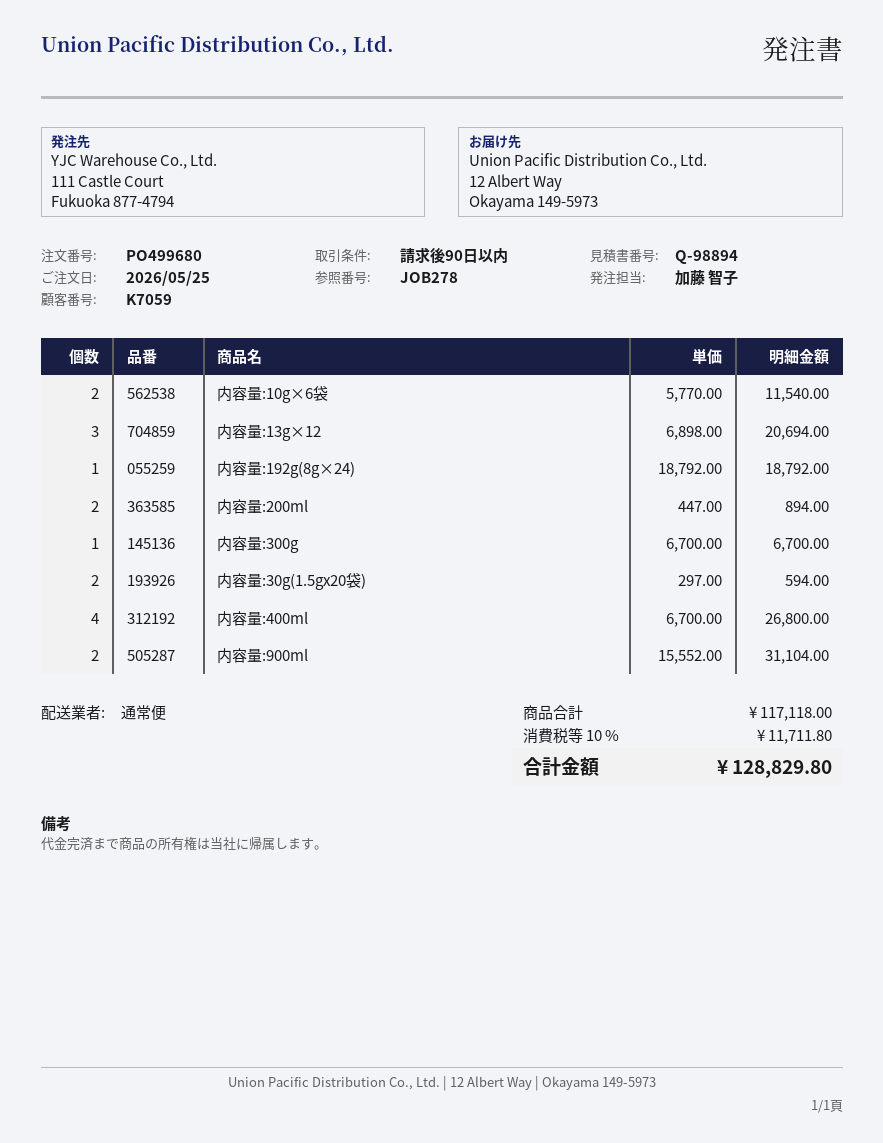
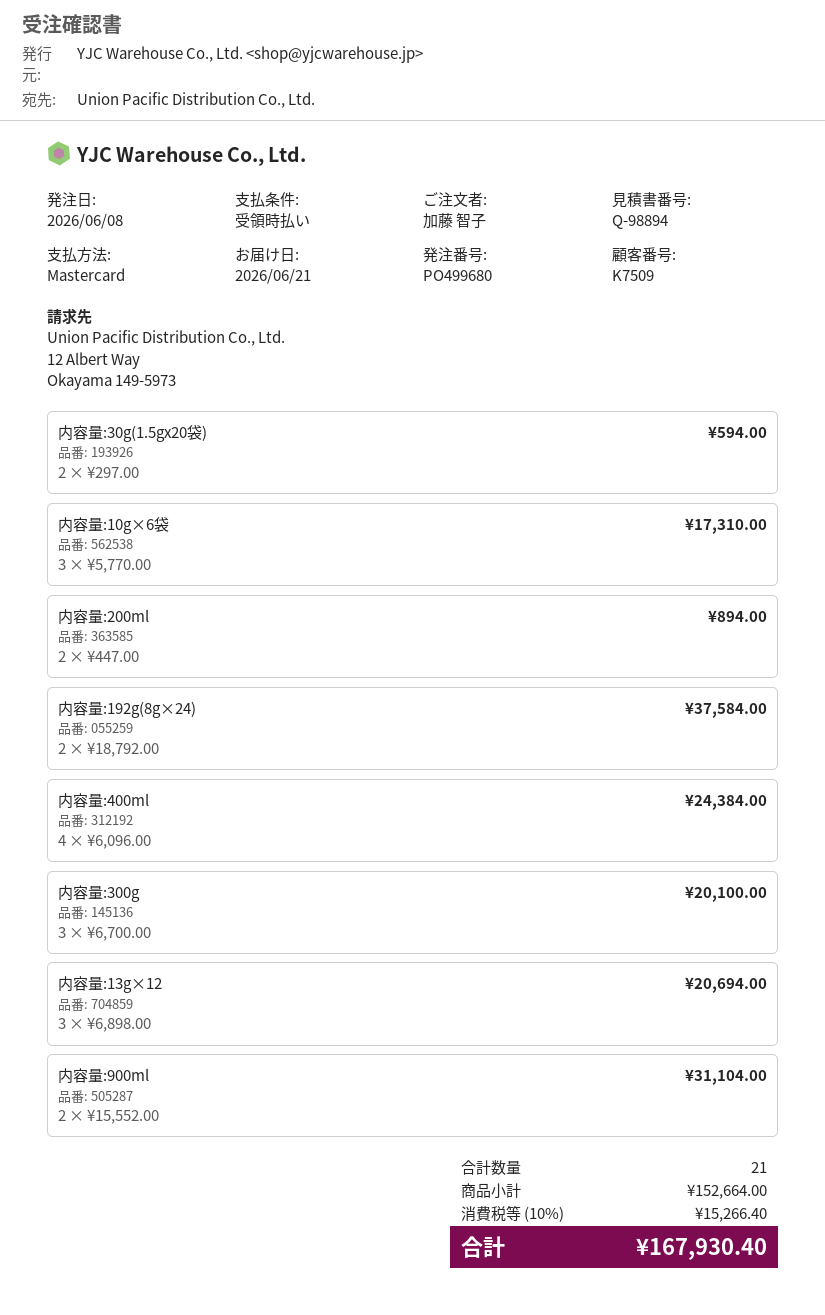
order date: 2026-05-25 -> 2026-06-08
payment terms: 90 days -> on receipt
customer number: K7059 -> K7509
内容量:10g×6袋: 2 x 5770.00 = 11540.00 -> 3 x 5770.00 = 17310.00
内容量:192g(8g×24): 1 x 18792.00 = 18792.00 -> 2 x 18792.00 = 37584.00
内容量:300g: 1 x 6700.00 = 6700.00 -> 3 x 6700.00 = 20100.00
内容量:400ml: 4 x 6700.00 = 26800.00 -> 4 x 6096.00 = 24384.00
subtotal: 117118.00 -> 152664.00
tax: 10% = 11711.80 -> 10% = 15266.40
total: 128829.80 -> 167930.40

